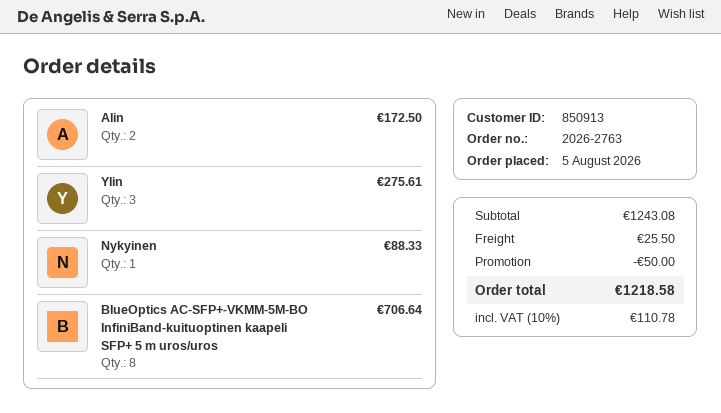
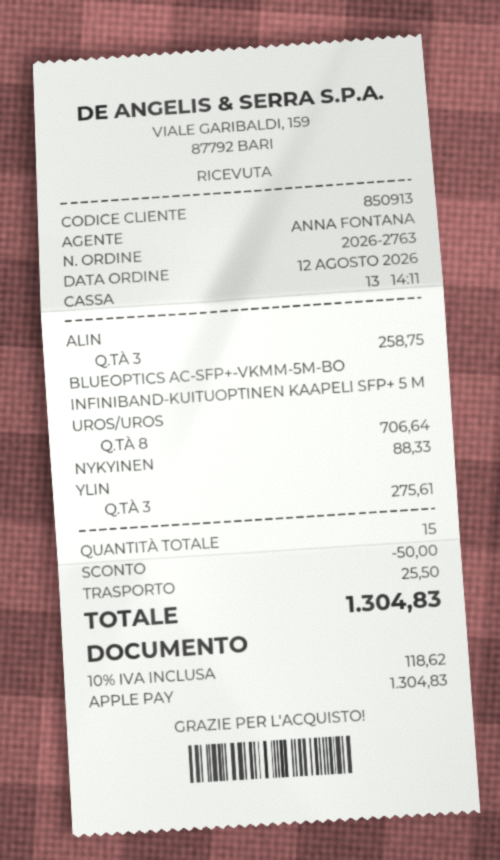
order date: 2026-08-05 -> 2026-08-12
Alin: 2 for 172.50 -> 3 for 258.75
tax: 10% = 110.78 -> 10% = 118.62
total: 1218.58 -> 1304.83

